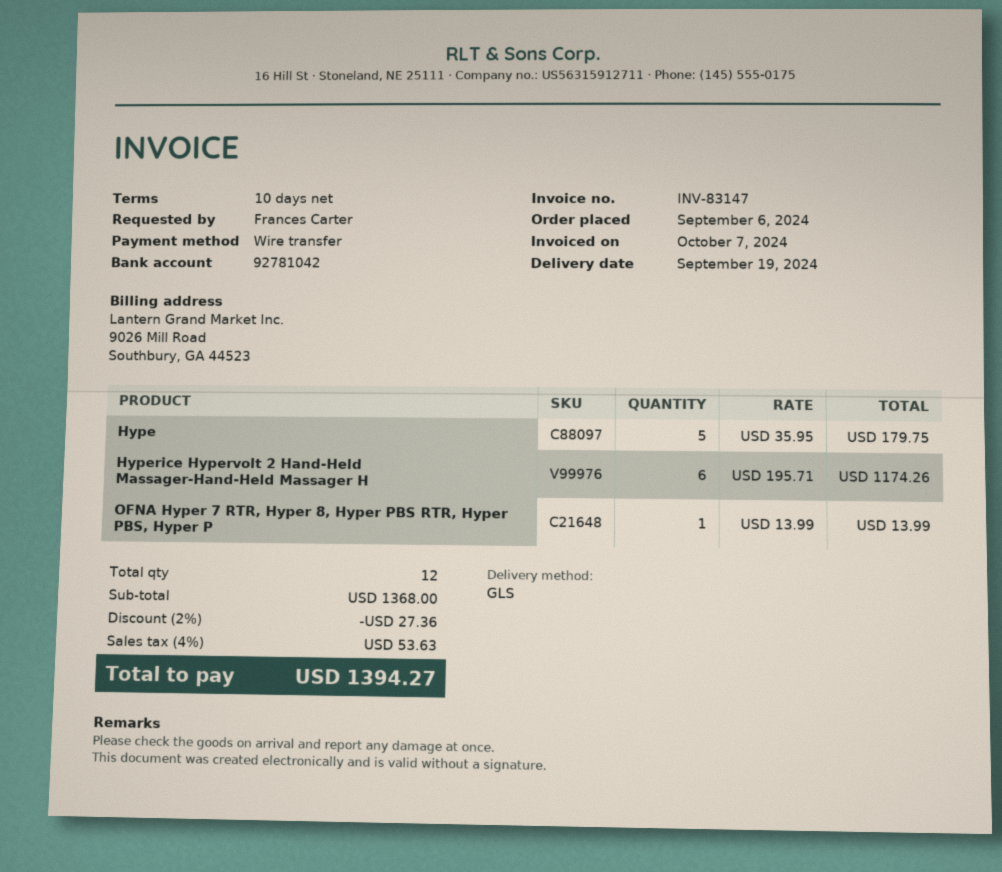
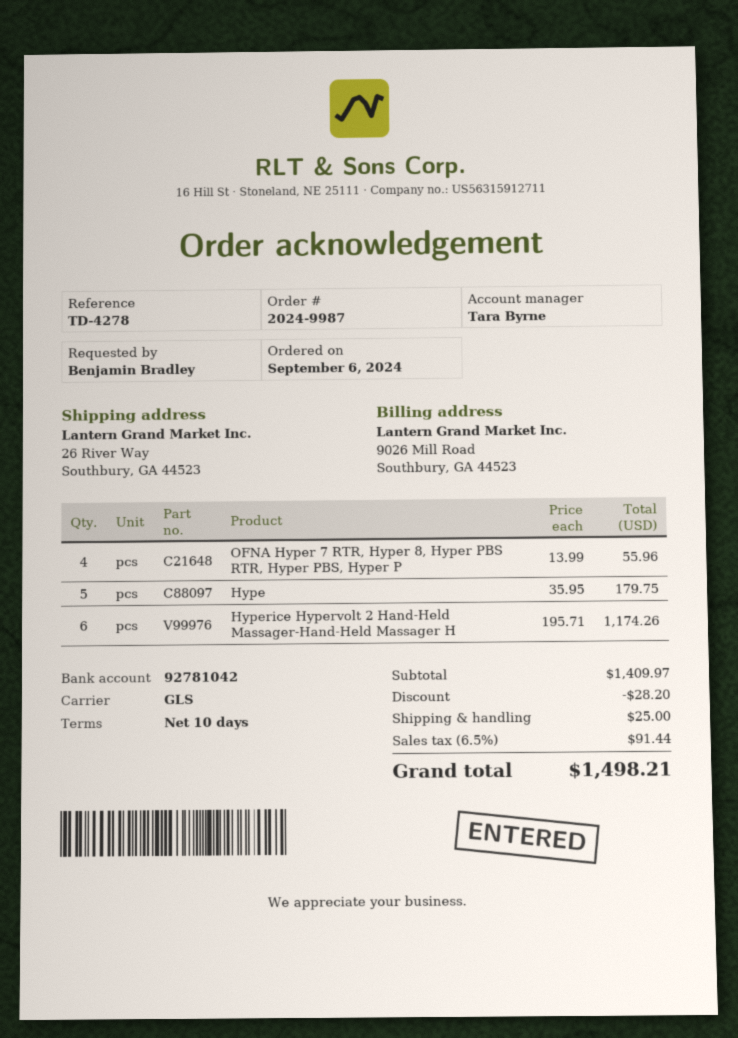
ordered by: Frances Carter -> Benjamin Bradley
OFNA Hyper 7 RTR, Hyper 8, Hyper PBS RTR, Hyper PBS, Hyper P: 1 x 13.99 = 13.99 -> 4 x 13.99 = 55.96
subtotal: 1368.00 -> 1409.97
discount: 27.36 -> 28.20
shipping: none -> 25.00
tax: 4% = 53.63 -> 6.5% = 91.44
total: 1394.27 -> 1498.21

